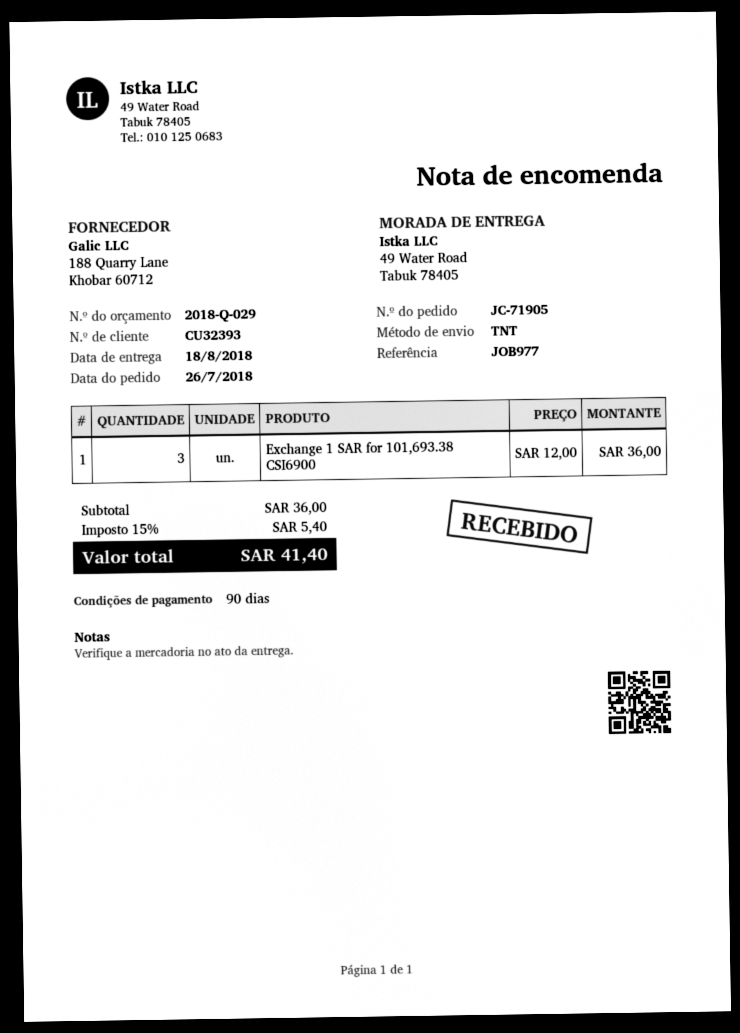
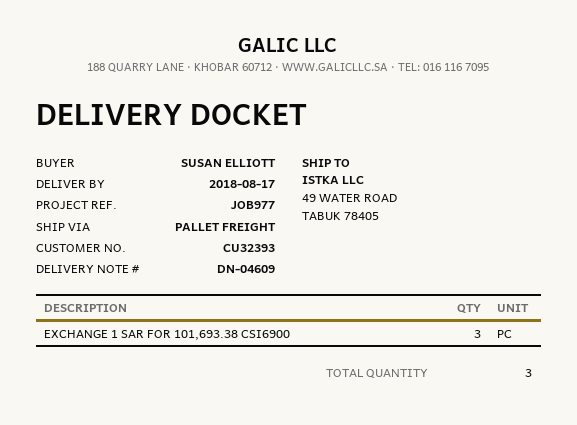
delivery date: 2018-08-18 -> 2018-08-17
shipping method: TNT -> pallet freight

